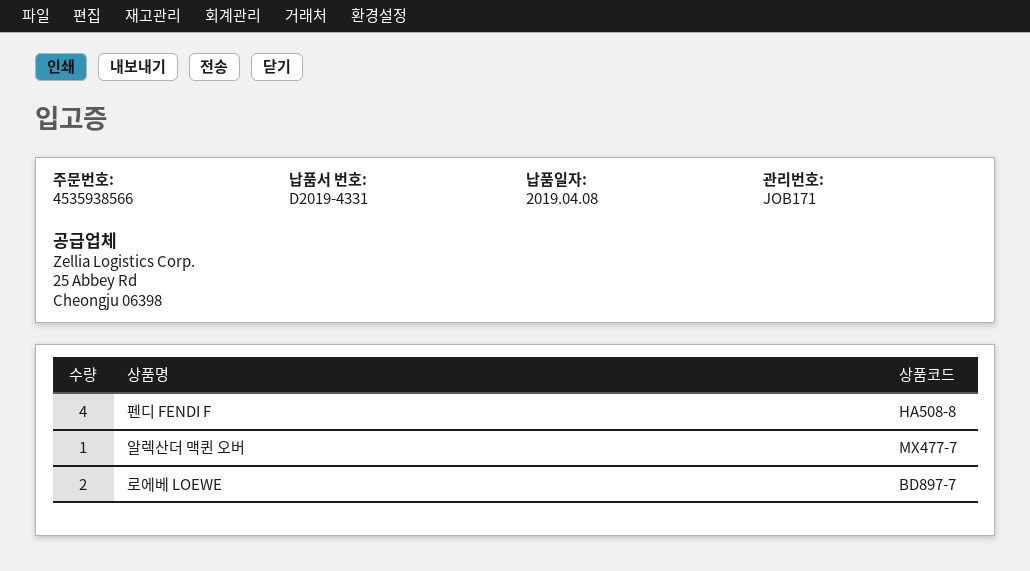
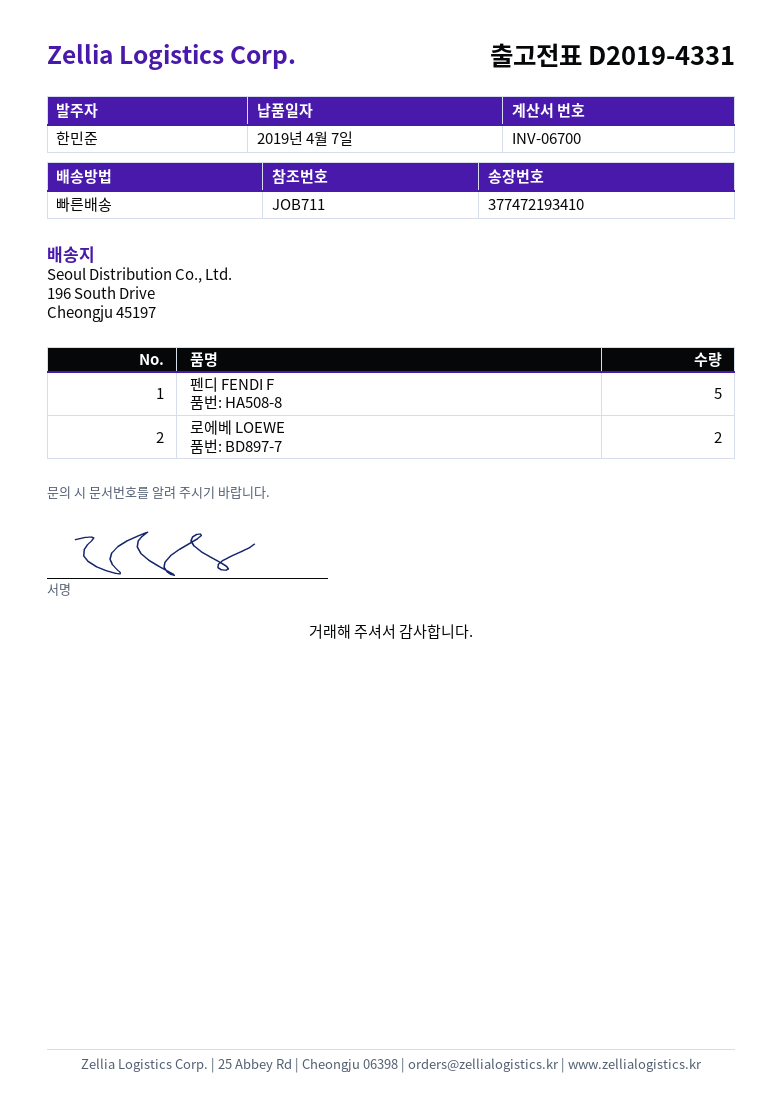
delivery date: 2019-04-08 -> 2019-04-07
reference: JOB171 -> JOB711
펜디 FENDI F: 4 -> 5
알렉산더 맥퀸 오버: 1 -> none

